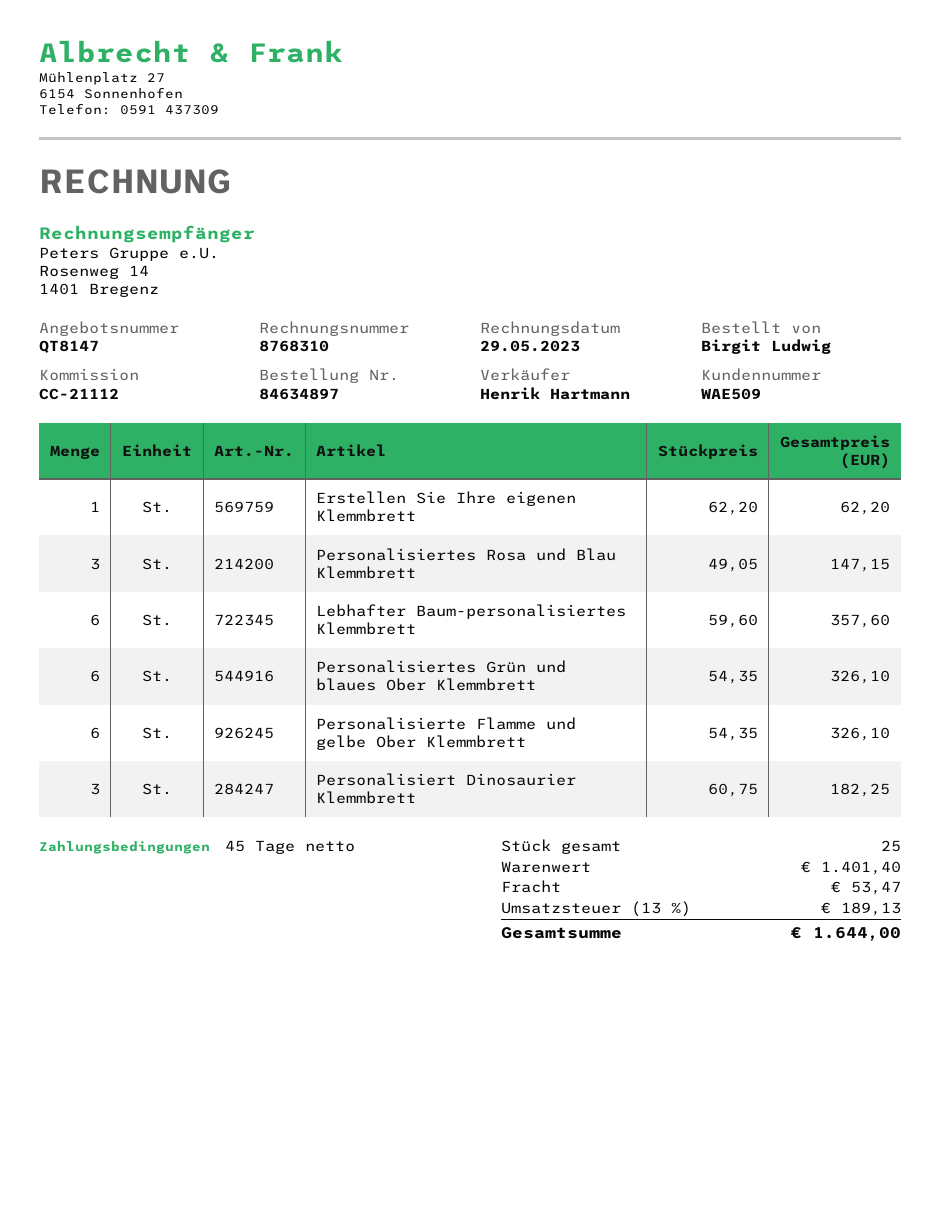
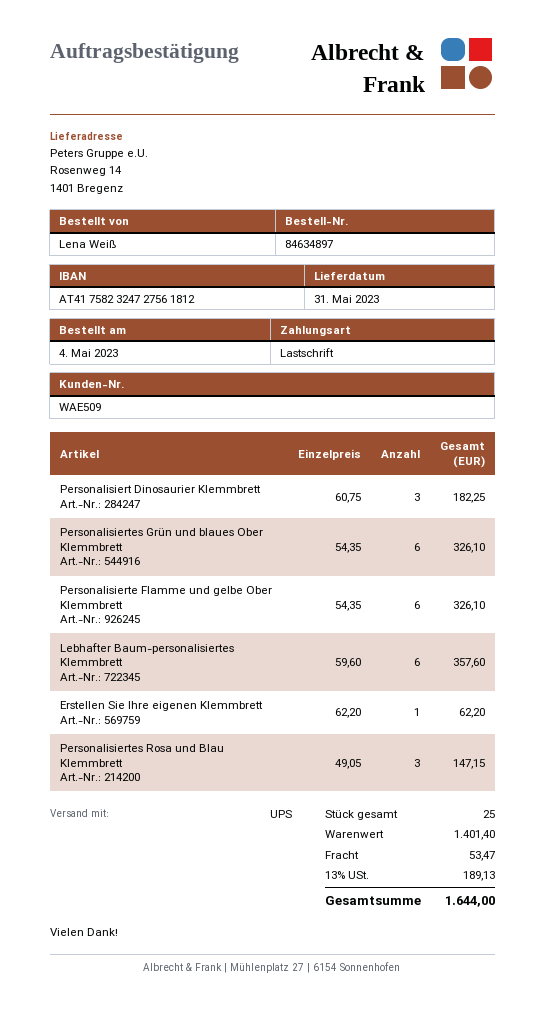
ordered by: Birgit Ludwig -> Lena Weiß

